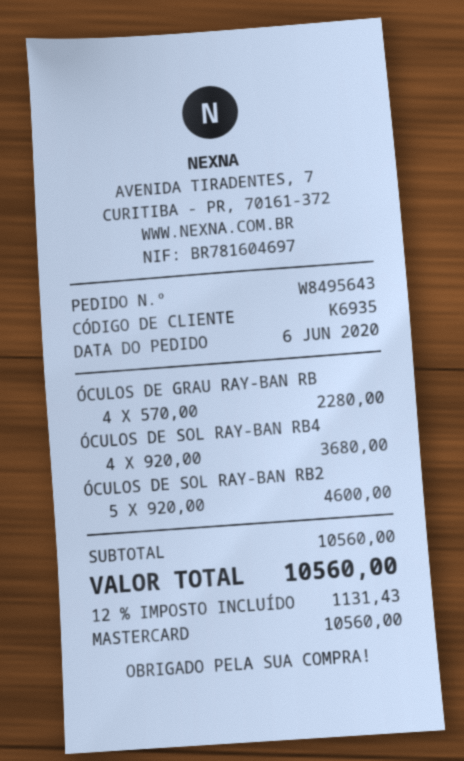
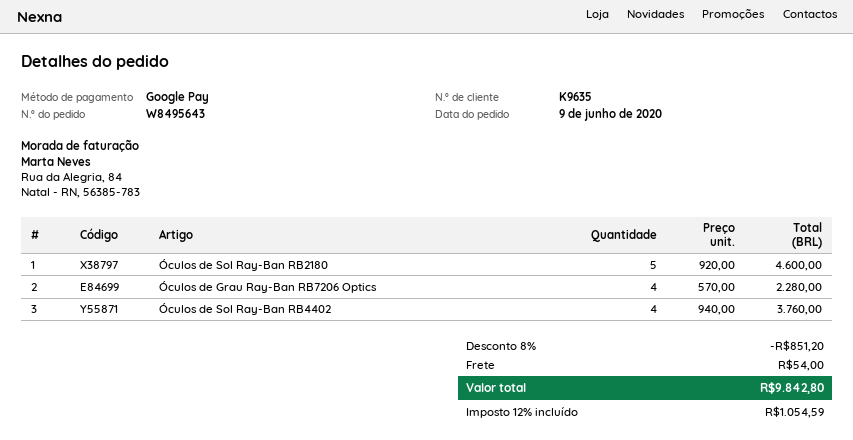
order date: 2020-06-06 -> 2020-06-09
customer number: K6935 -> K9635
payment method: Mastercard -> Google Pay
ÓCULOS DE SOL RAY-BAN RB4: 4 x 920.00 = 3680.00 -> 4 x 940.00 = 3760.00
discount: none -> 8% = 851.20
shipping: none -> 54.00
tax: 12% = 1131.43 -> 12% = 1054.59
total: 10560.00 -> 9842.80

